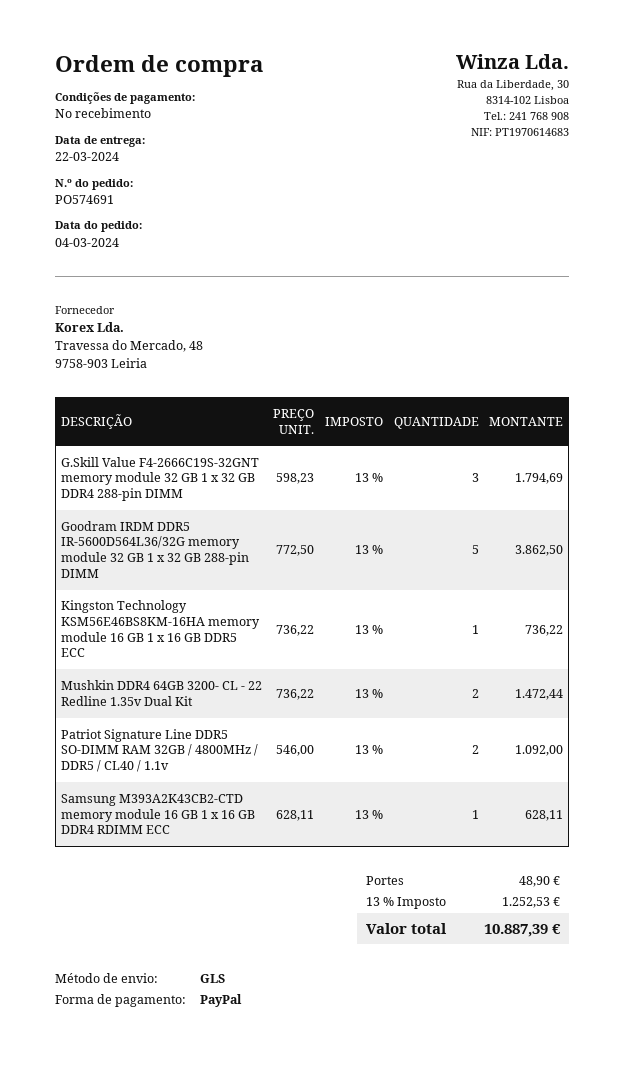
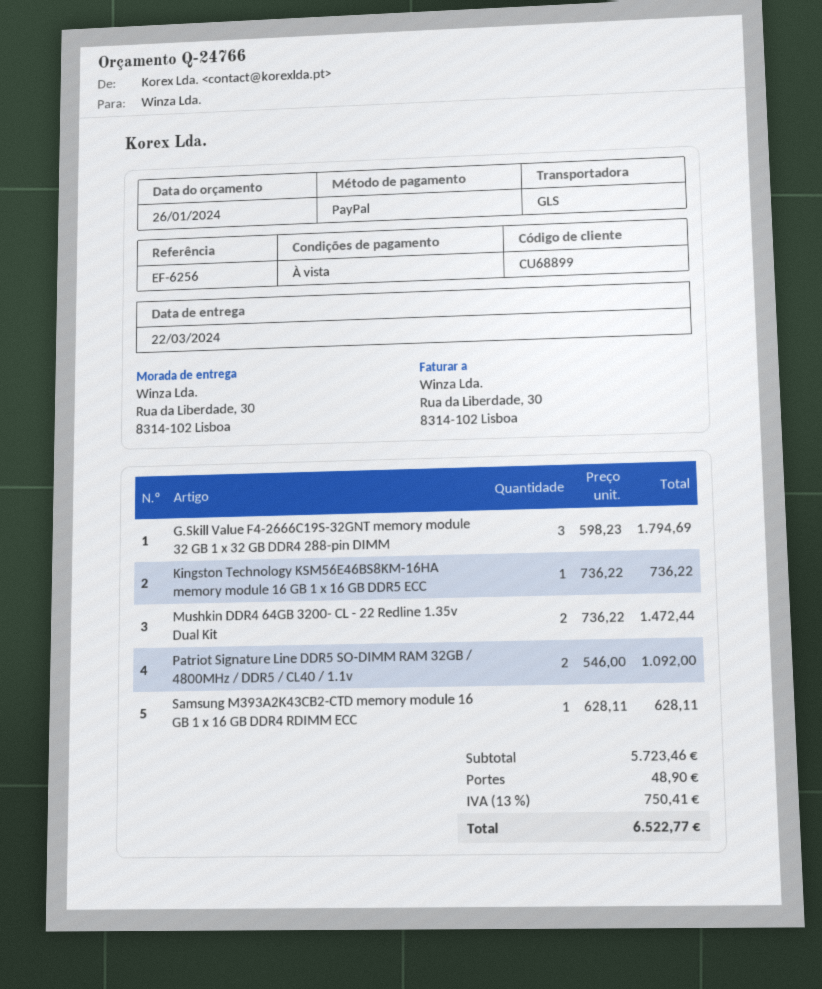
Goodram IRDM DDR5 IR-5600D564L36/32G memory module 32 GB 1 x 32 GB 288-pin DIMM: 5 x 772.50 = 3862.50 -> none
tax: 13% = 1252.53 -> 13% = 750.41
total: 10887.39 -> 6522.77

